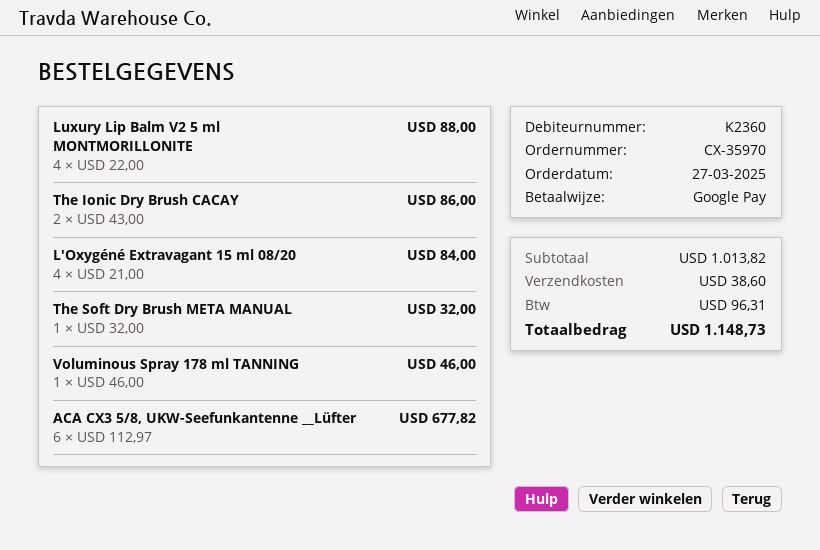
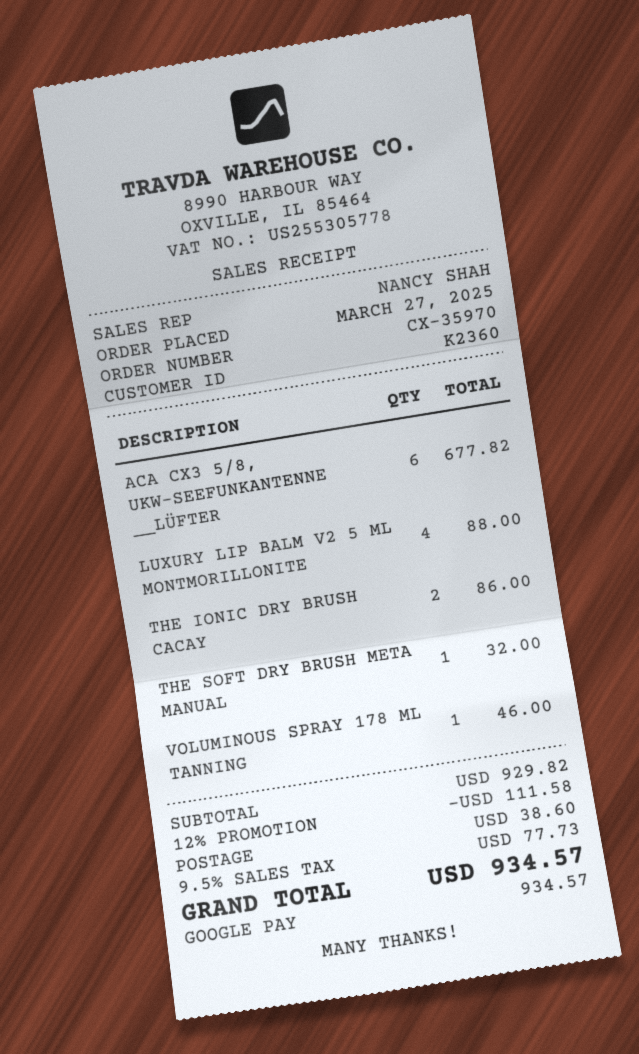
L'Oxygéné Extravagant 15 ml 08/20: 4 for 84.00 -> none
subtotal: 1013.82 -> 929.82
discount: none -> 12% = 111.58
tax: 96.31 -> 77.73
total: 1148.73 -> 934.57

